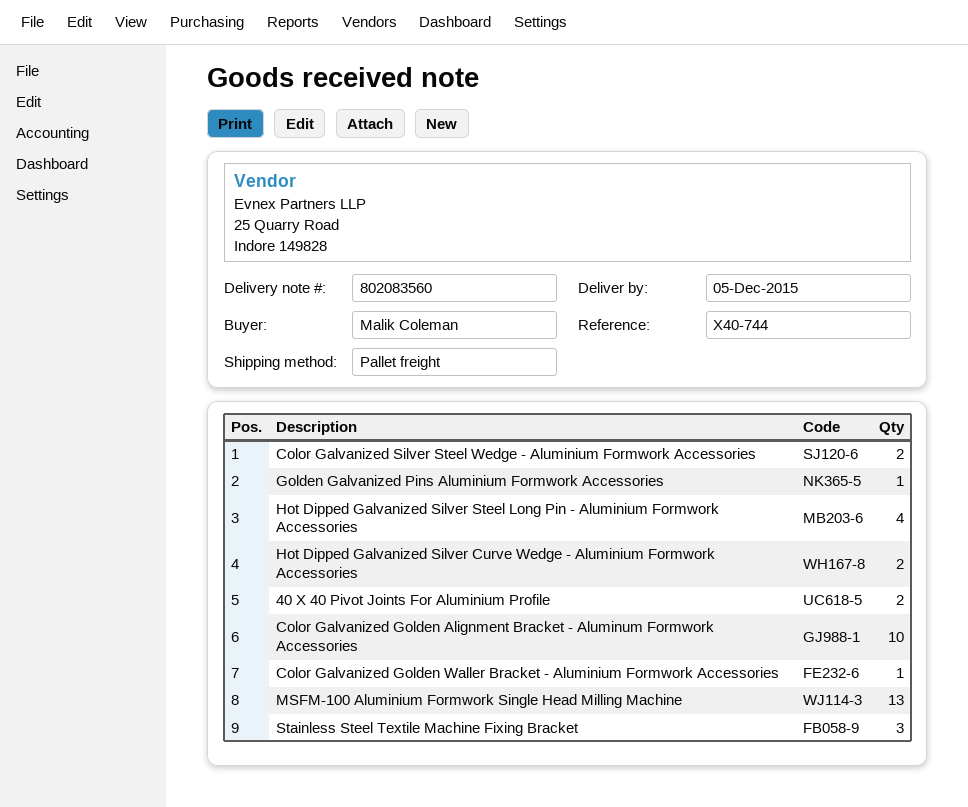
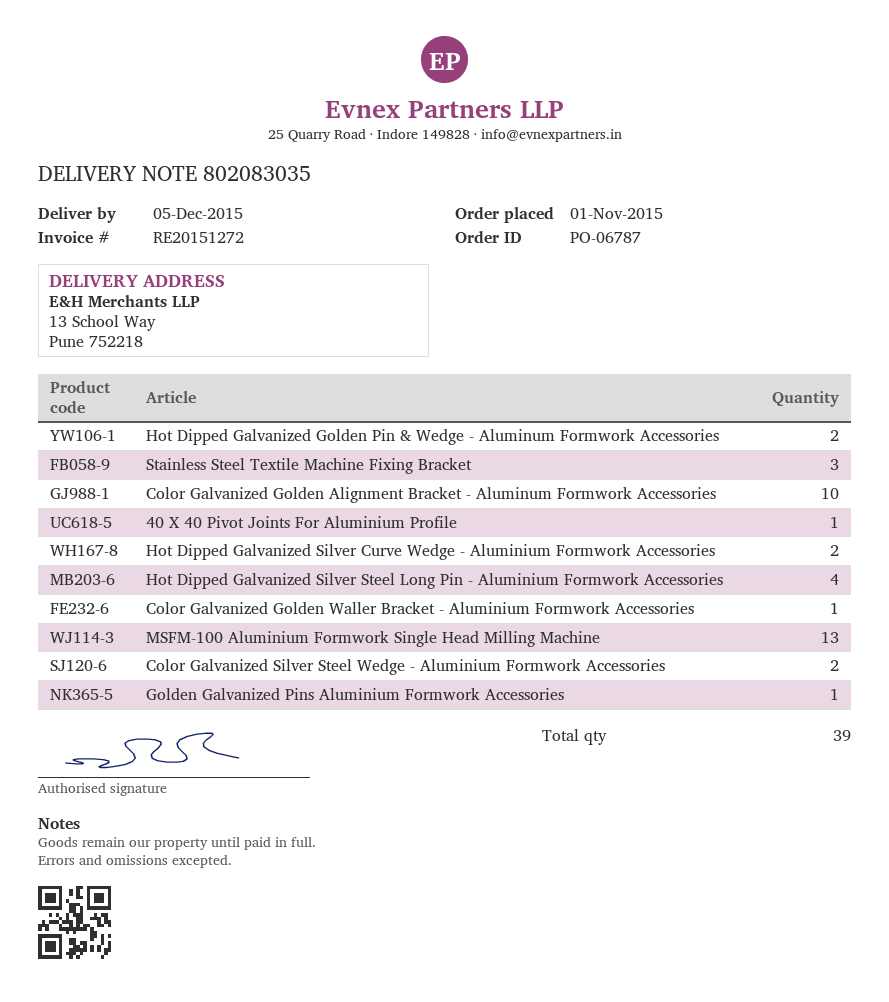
delivery note number: 802083560 -> 802083035
40 X 40 Pivot Joints For Aluminium Profile: 2 -> 1
Hot Dipped Galvanized Golden Pin & Wedge - Aluminum Formwork Accessories: none -> 2

